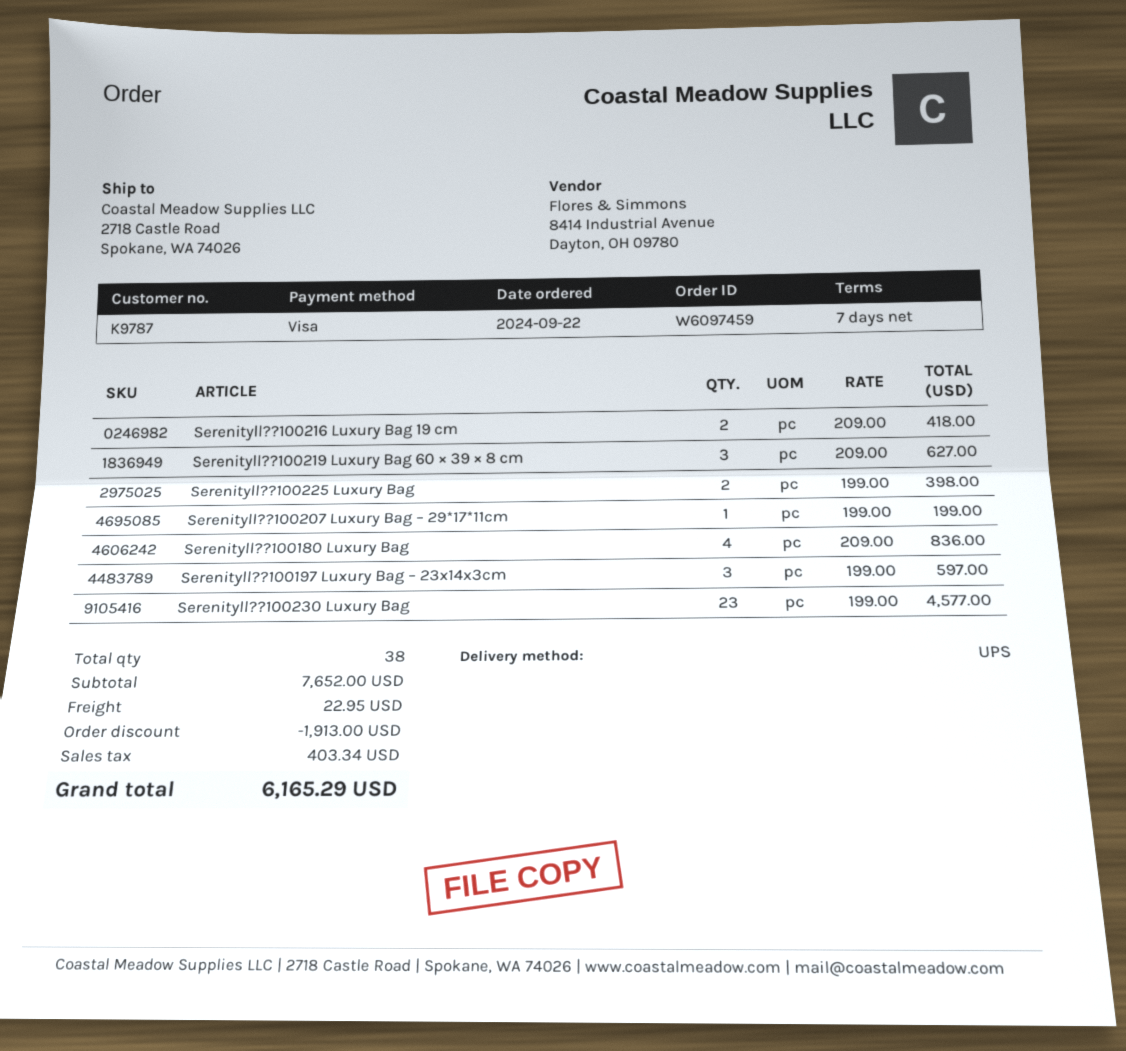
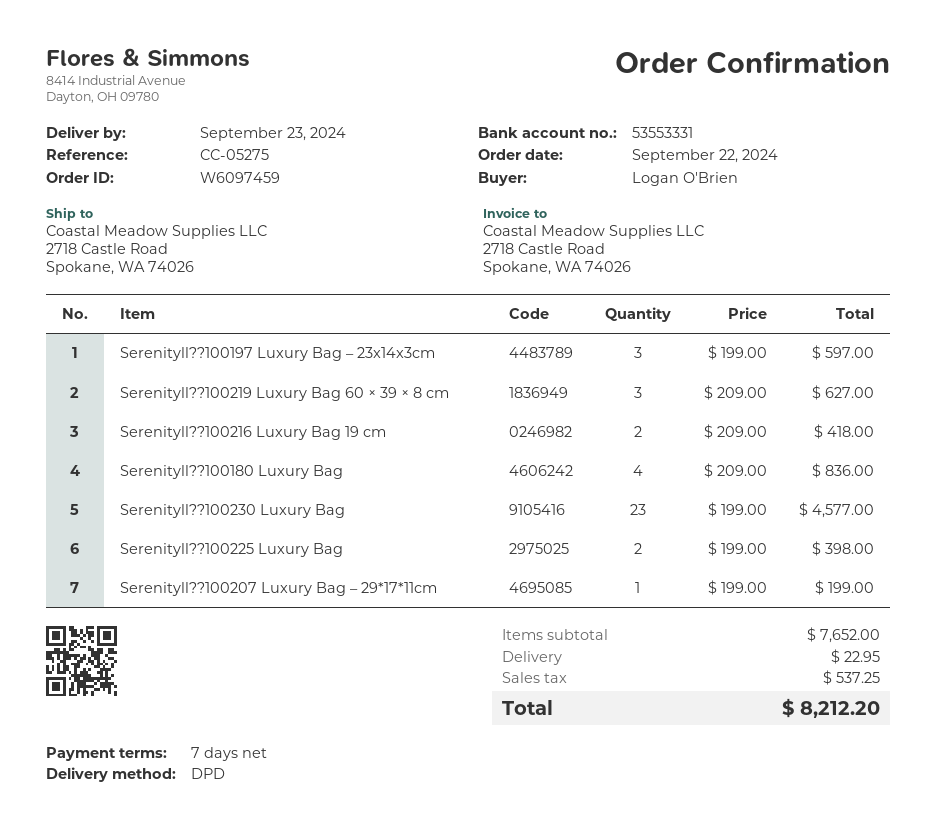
shipping method: UPS -> DPD
discount: 1913.00 -> none
tax: 403.34 -> 537.25
total: 6165.29 -> 8212.20

